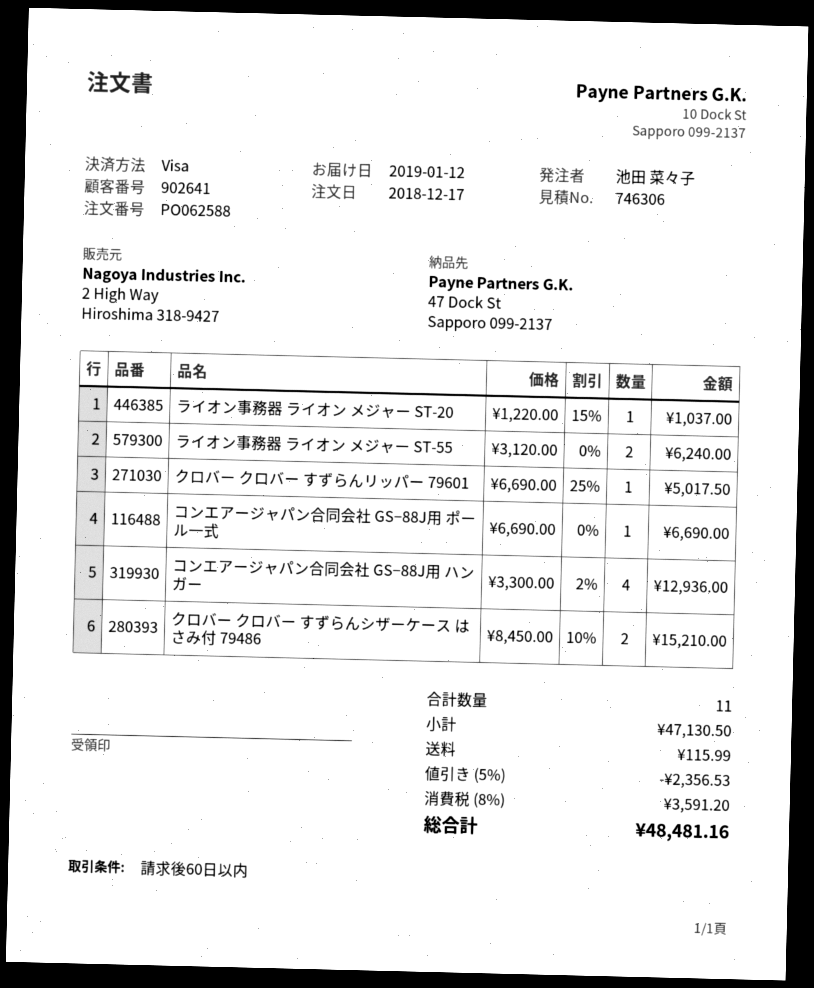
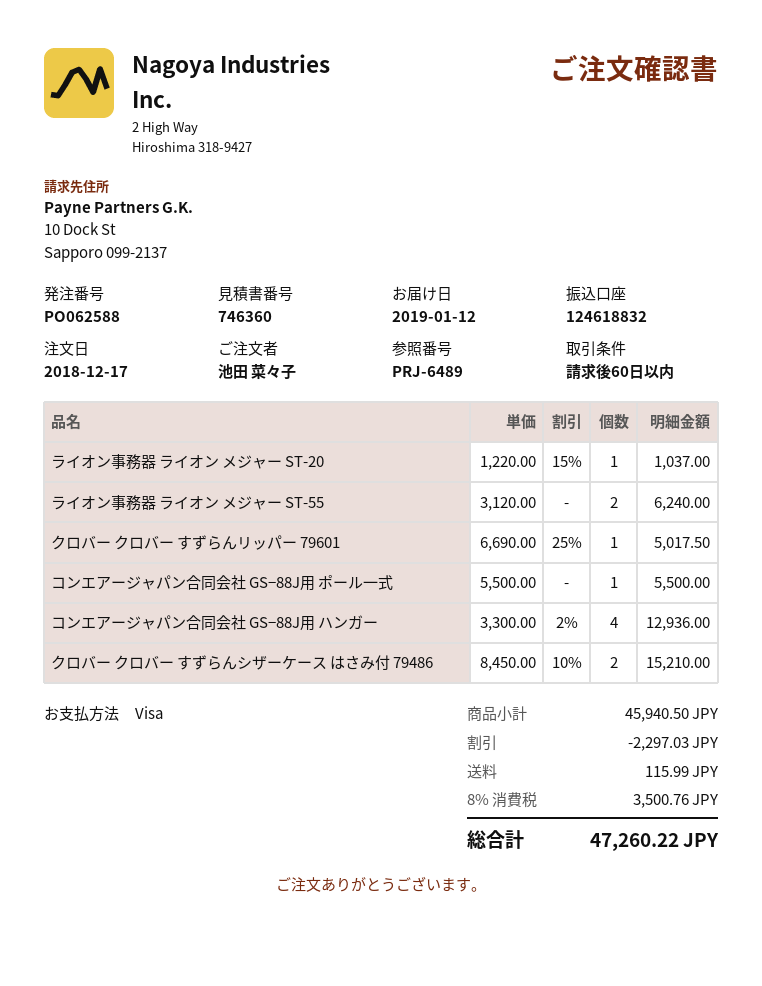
quote number: 746306 -> 746360
コンエアージャパン合同会社 GS−88J用 ポール一式: 1 x 6690.00 = 6690.00 -> 1 x 5500.00 = 5500.00
subtotal: 47130.50 -> 45940.50
discount: 2356.53 -> 2297.03
tax: 8% = 3591.20 -> 8% = 3500.76
total: 48481.16 -> 47260.22

